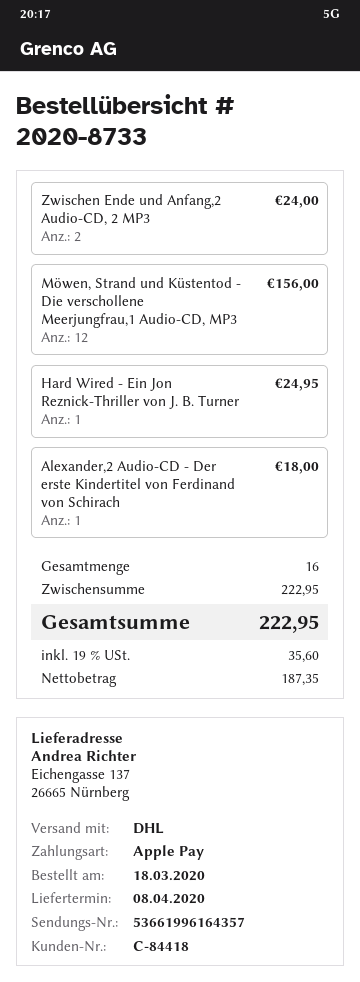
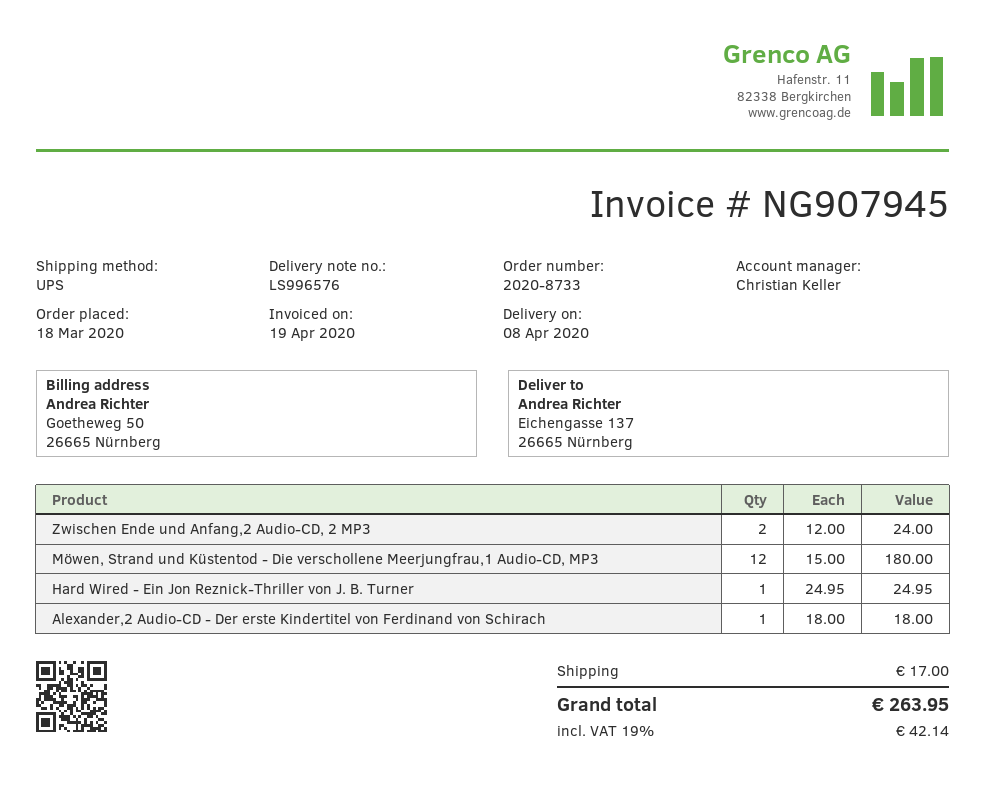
shipping method: DHL -> UPS
Möwen, Strand und Küstentod - Die verschollene Meerjungfrau,1 Audio-CD, MP3: 12 for 156.00 -> 12 for 180.00
shipping: none -> 17.00
tax: 19% = 35.60 -> 19% = 42.14
total: 222.95 -> 263.95

